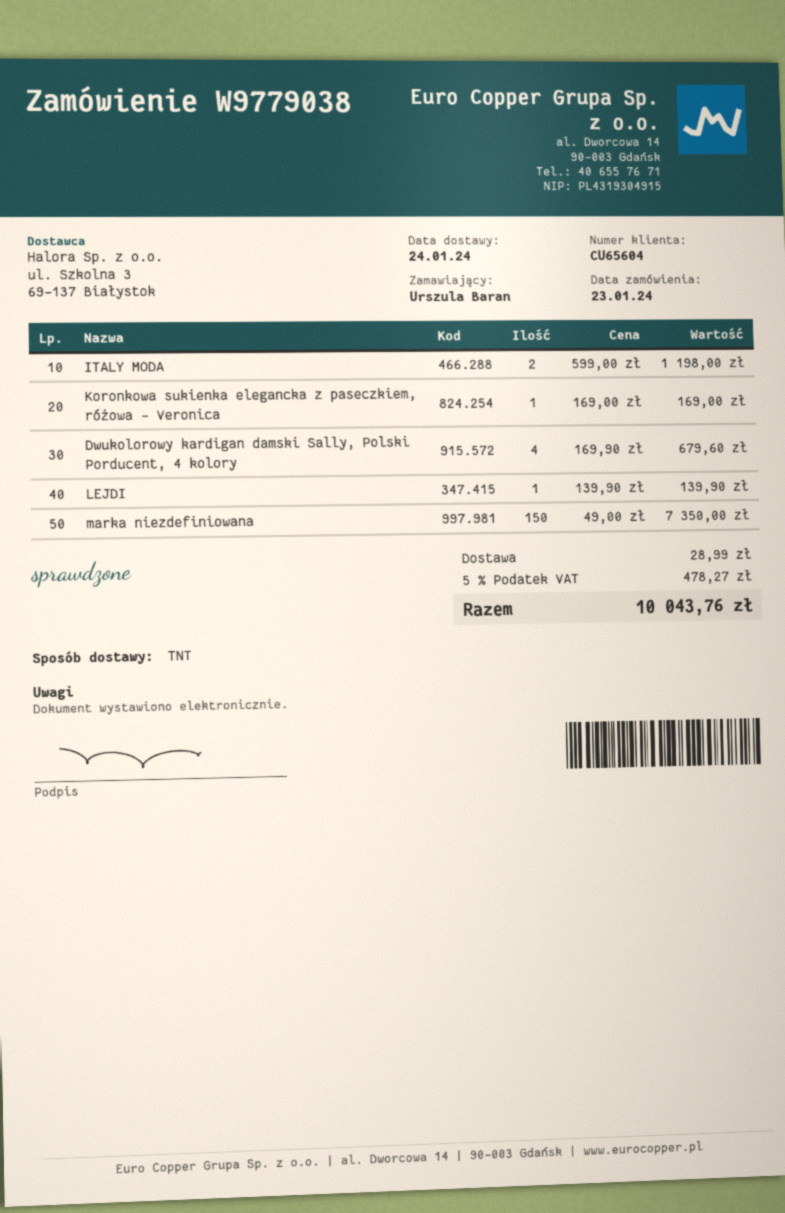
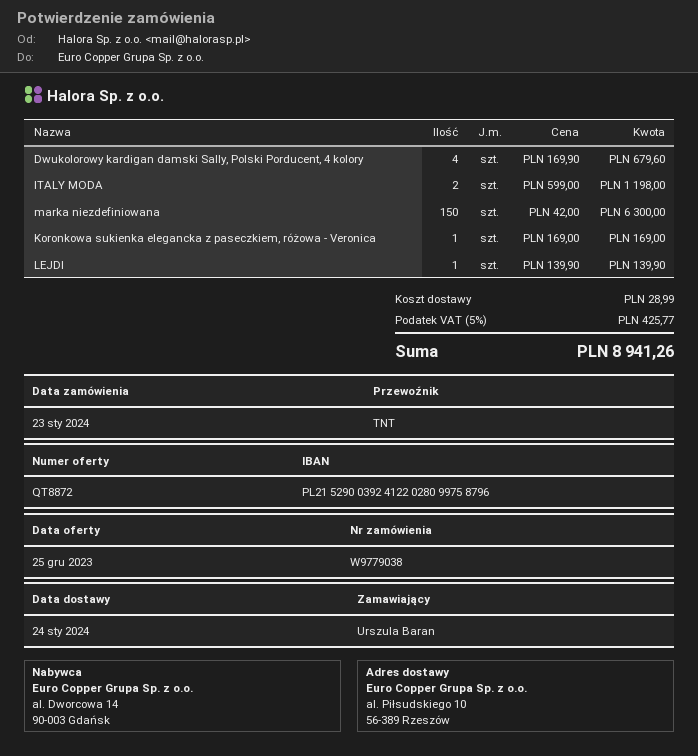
marka niezdefiniowana: 150 x 49.00 = 7350.00 -> 150 x 42.00 = 6300.00
tax: 5% = 478.27 -> 5% = 425.77
total: 10043.76 -> 8941.26

